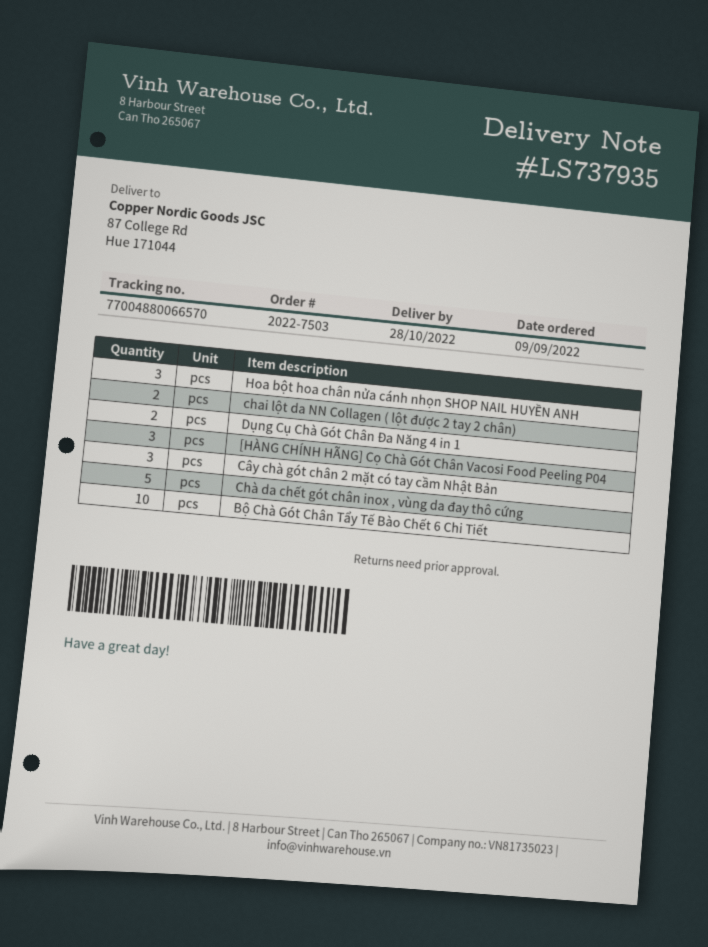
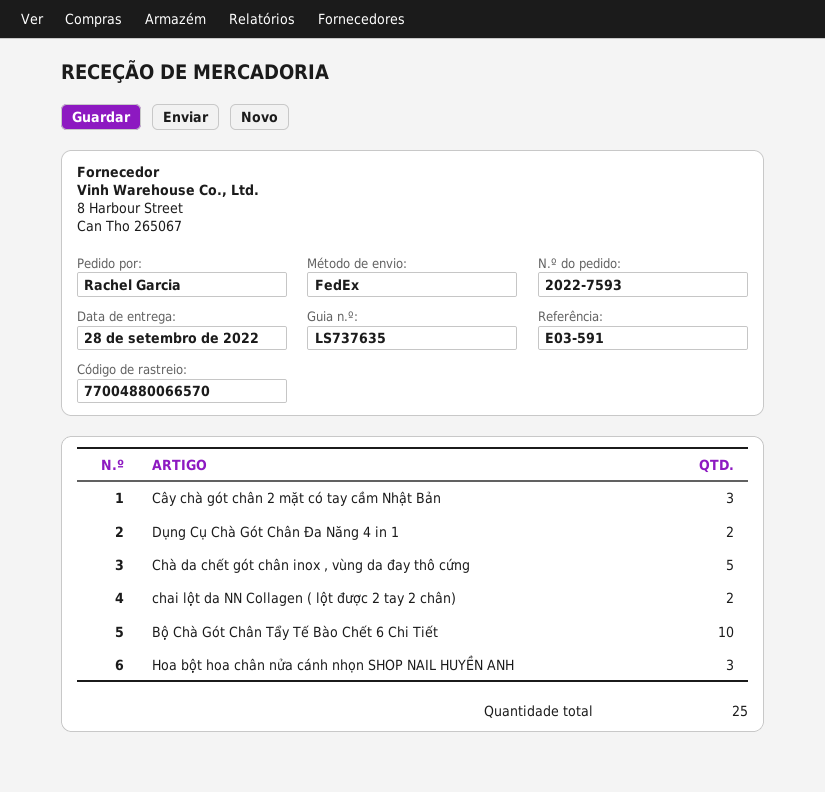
order number: 2022-7503 -> 2022-7593
delivery note number: LS737935 -> LS737635
delivery date: 2022-10-28 -> 2022-09-28
[HÀNG CHÍNH HÃNG] Cọ Chà Gót Chân Vacosi Food Peeling P04: 3 -> none

